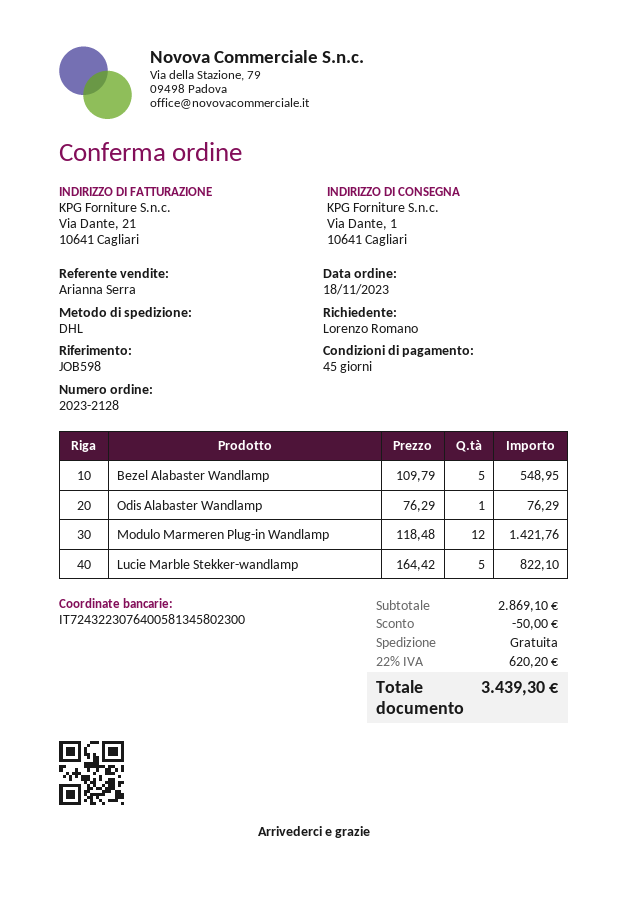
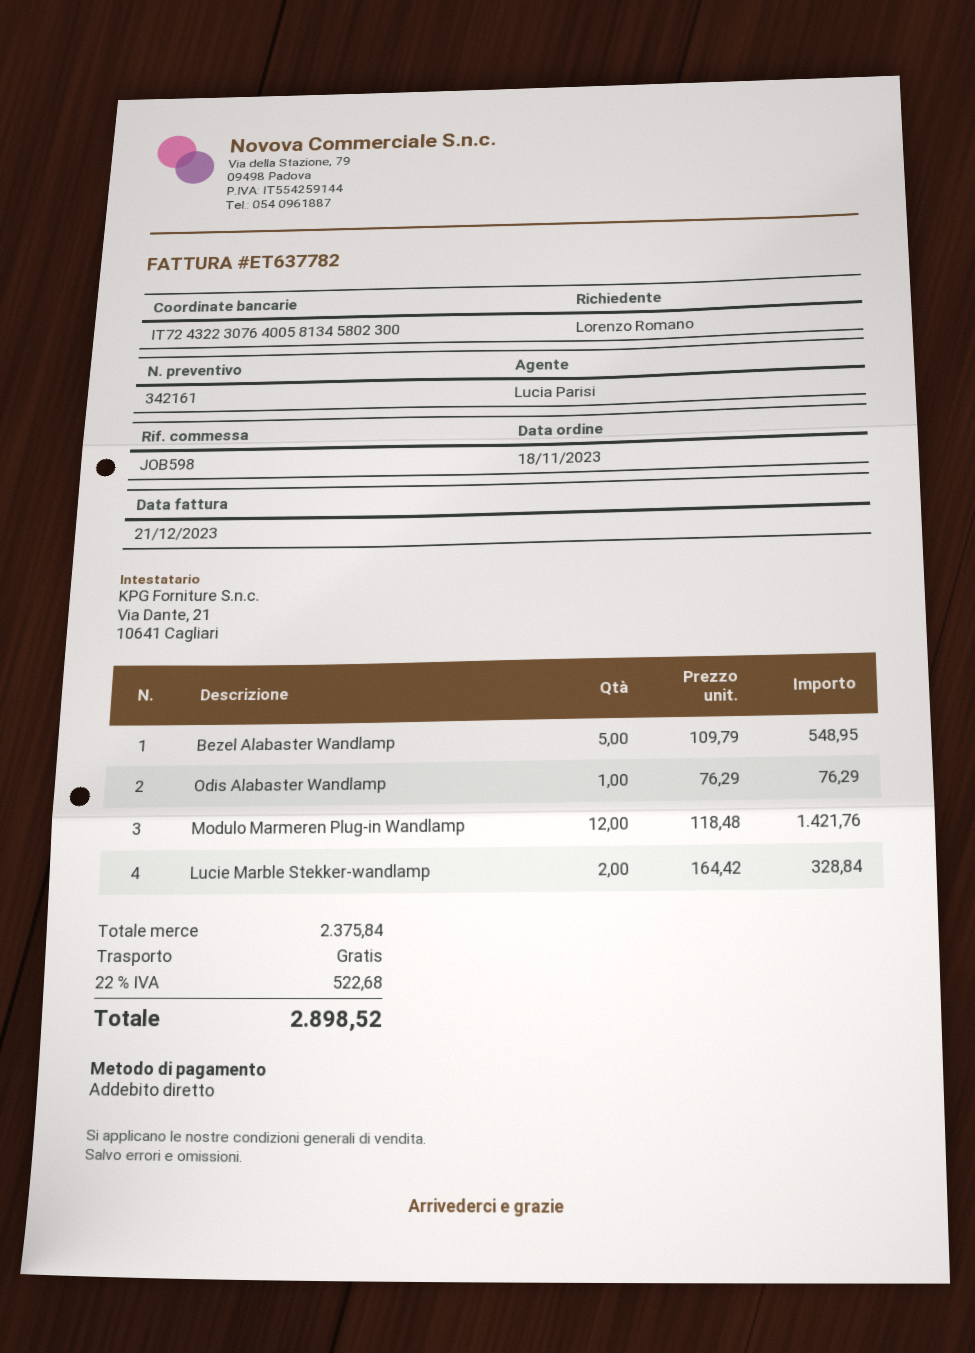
sales rep: Arianna Serra -> Lucia Parisi
Lucie Marble Stekker-wandlamp: 5 x 164.42 = 822.10 -> 2 x 164.42 = 328.84
subtotal: 2869.10 -> 2375.84
discount: 50.00 -> none
tax: 22% = 620.20 -> 22% = 522.68
total: 3439.30 -> 2898.52

